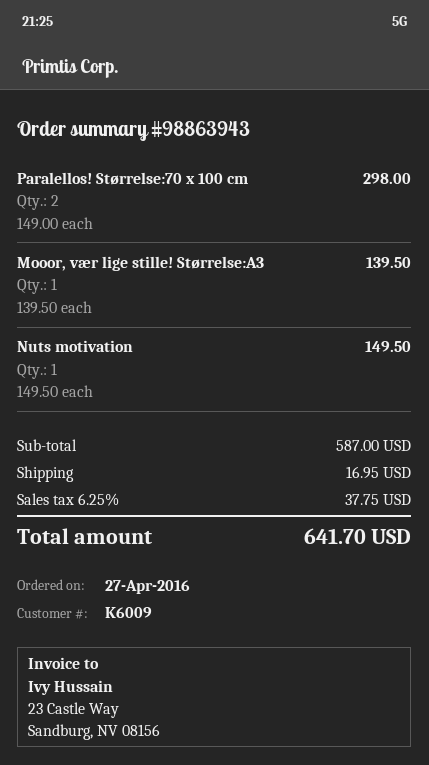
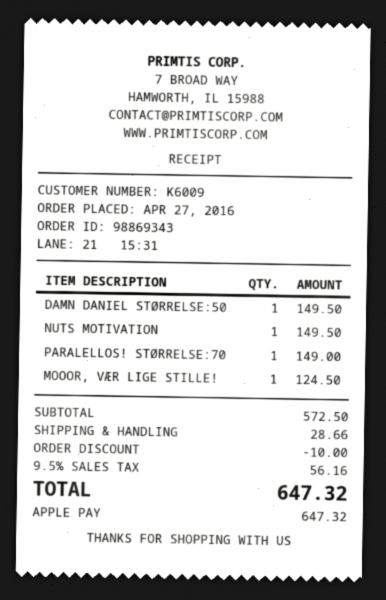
order number: 98863943 -> 98869343
Paralellos! Størrelse:70 x 100 cm: 2 for 298.00 -> 1 for 149.00
Mooor, vær lige stille! Størrelse:A3: 1 for 139.50 -> 1 for 124.50
DAMN DANIEL STØRRELSE:50: none -> 1 for 149.50
subtotal: 587.00 -> 572.50
discount: none -> 10.00
shipping: 16.95 -> 28.66
tax: 6.25% = 37.75 -> 9.5% = 56.16
total: 641.70 -> 647.32

